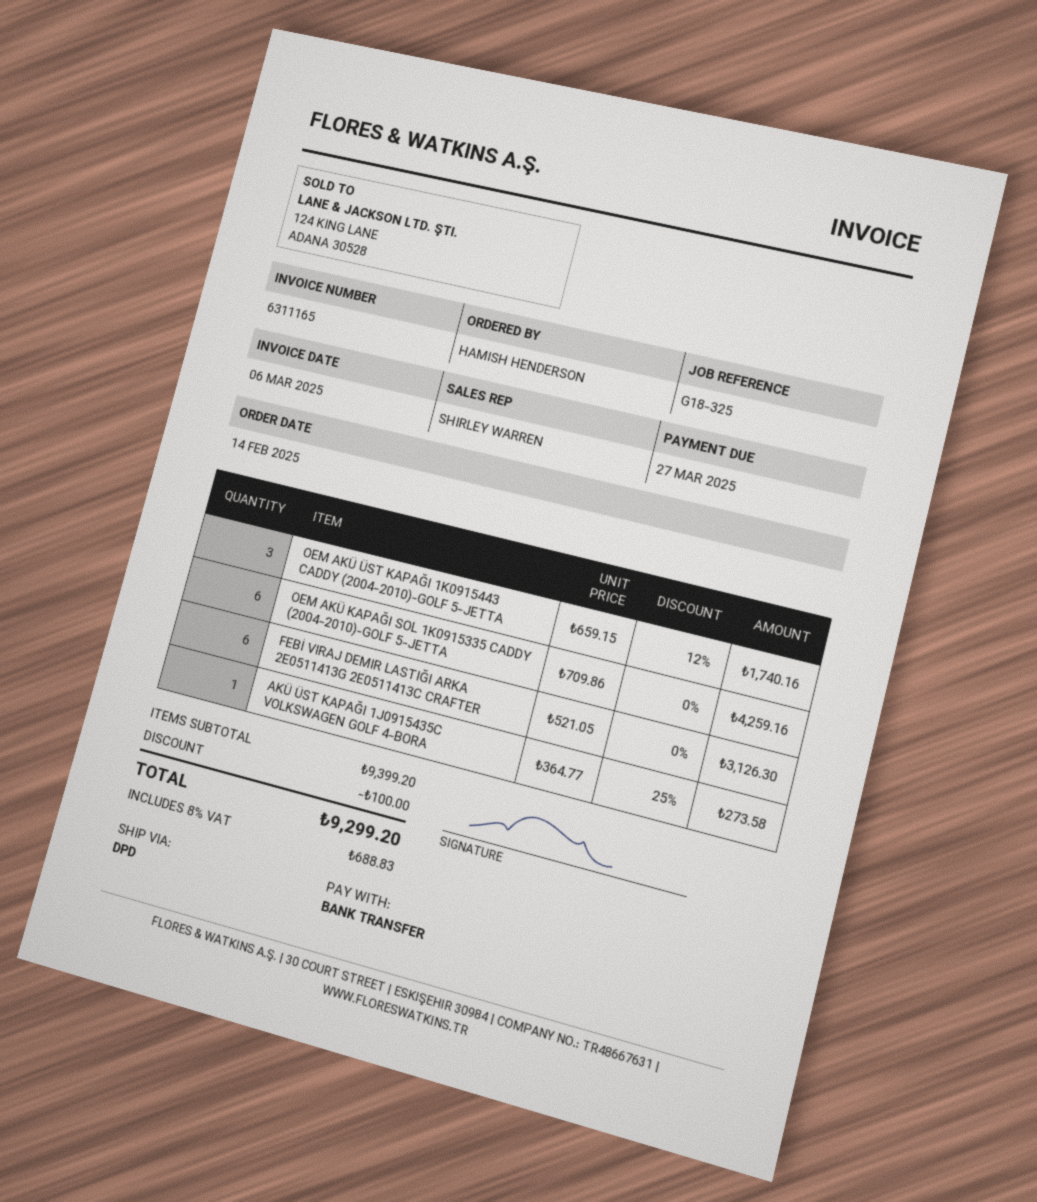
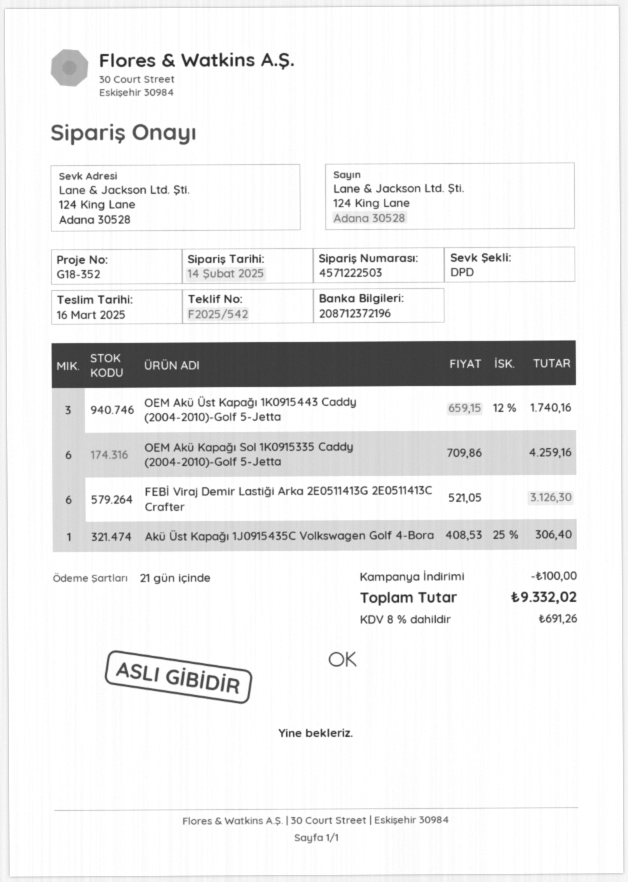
reference: G18-325 -> G18-352
AKÜ ÜST KAPAĞI 1J0915435C VOLKSWAGEN GOLF 4-BORA: 1 x 364.77 - 25% = 273.58 -> 1 x 408.53 - 25% = 306.40
tax: 8% = 688.83 -> 8% = 691.26
total: 9299.20 -> 9332.02

